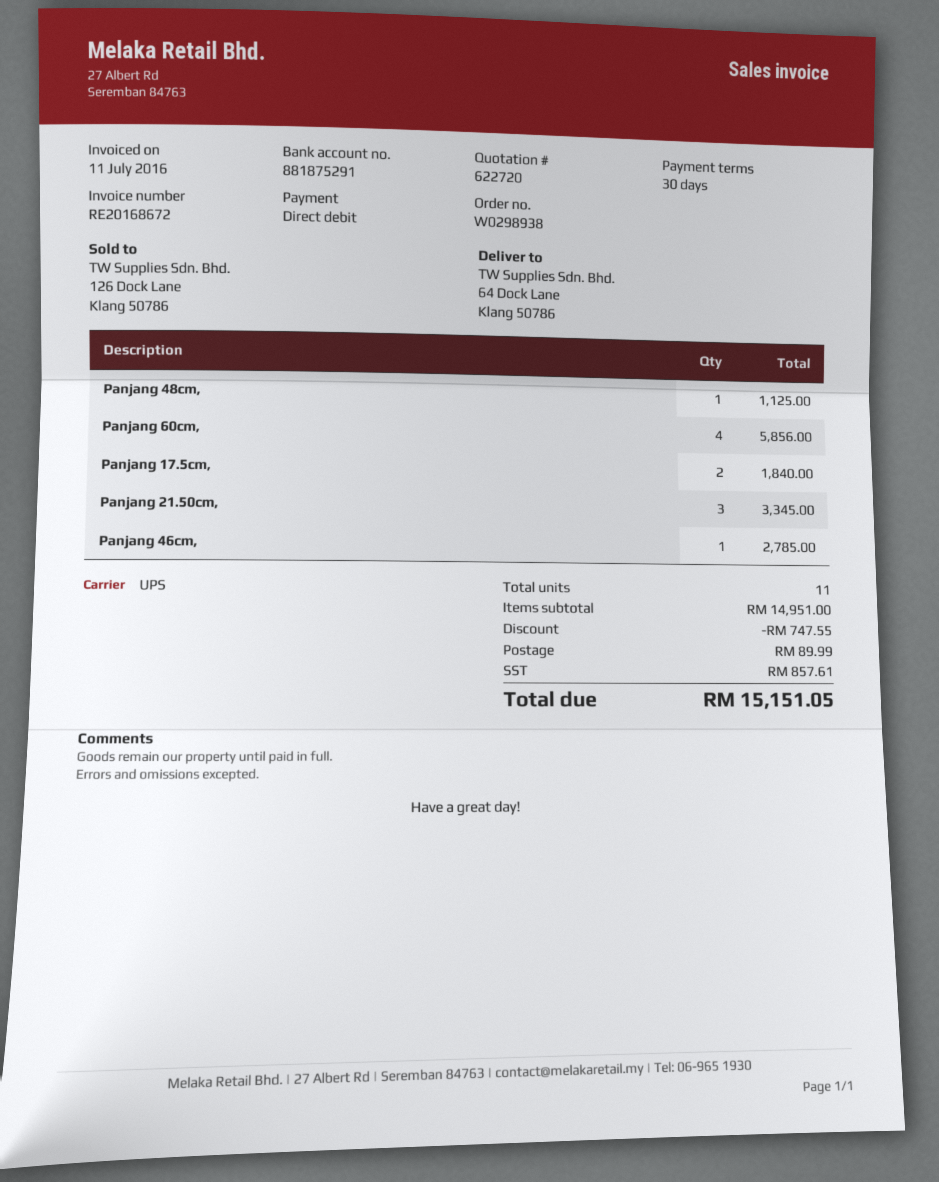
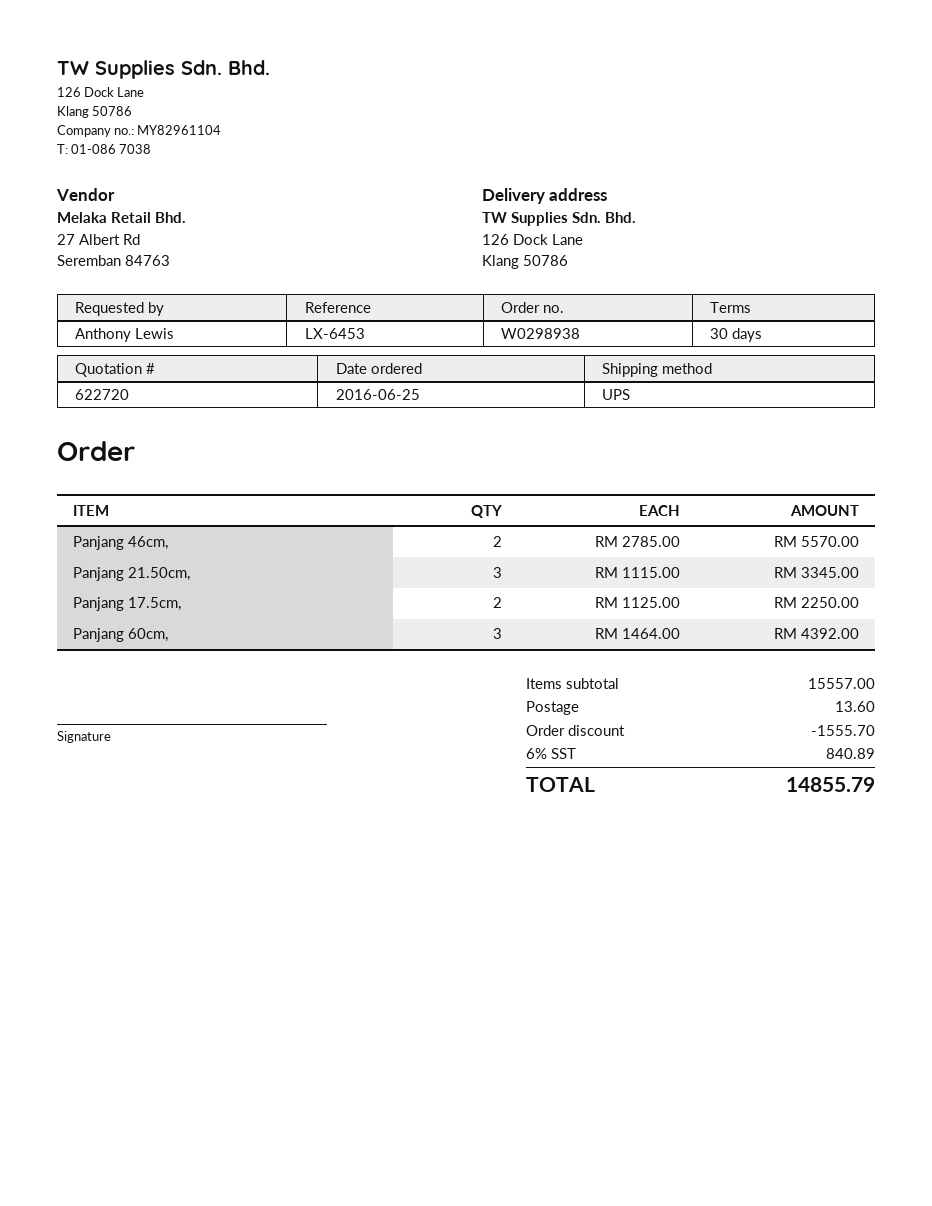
ship to: 64 Dock Lane, Klang 50786 -> 126 Dock Lane, Klang 50786
Panjang 48cm,: 1 for 1125.00 -> none
Panjang 60cm,: 4 for 5856.00 -> 3 for 4392.00
Panjang 17.5cm,: 2 for 1840.00 -> 2 for 2250.00
Panjang 46cm,: 1 for 2785.00 -> 2 for 5570.00
subtotal: 14951.00 -> 15557.00
discount: 747.55 -> 1555.70
shipping: 89.99 -> 13.60
tax: 857.61 -> 840.89
total: 15151.05 -> 14855.79

